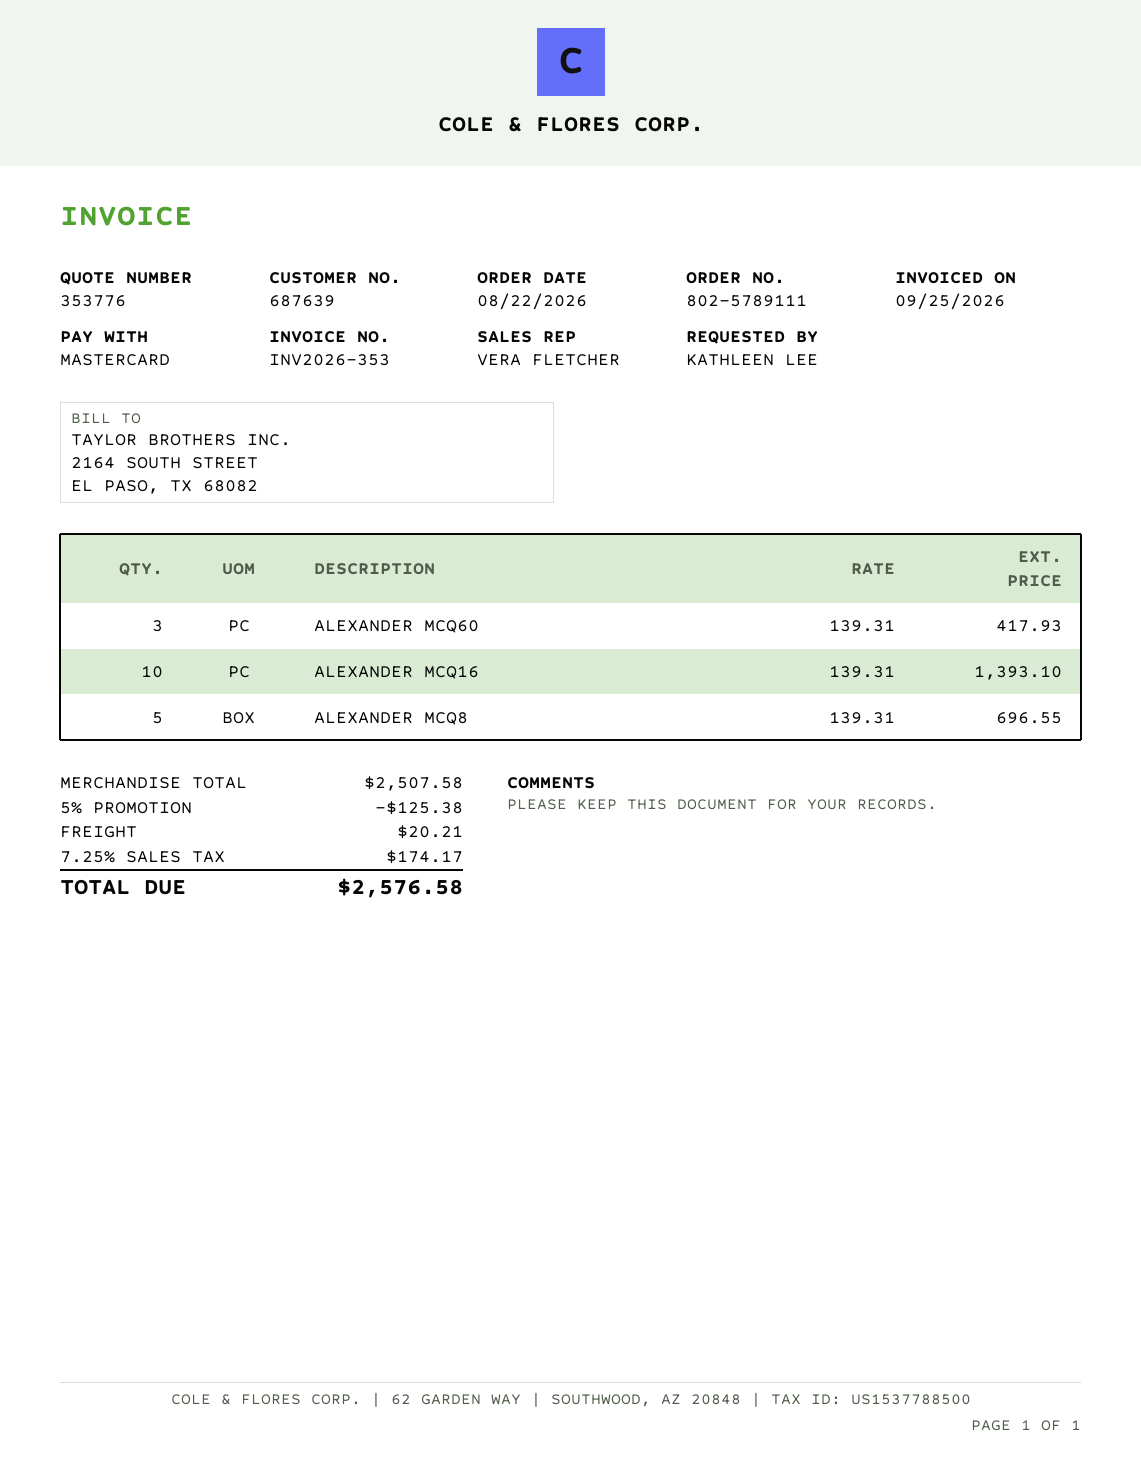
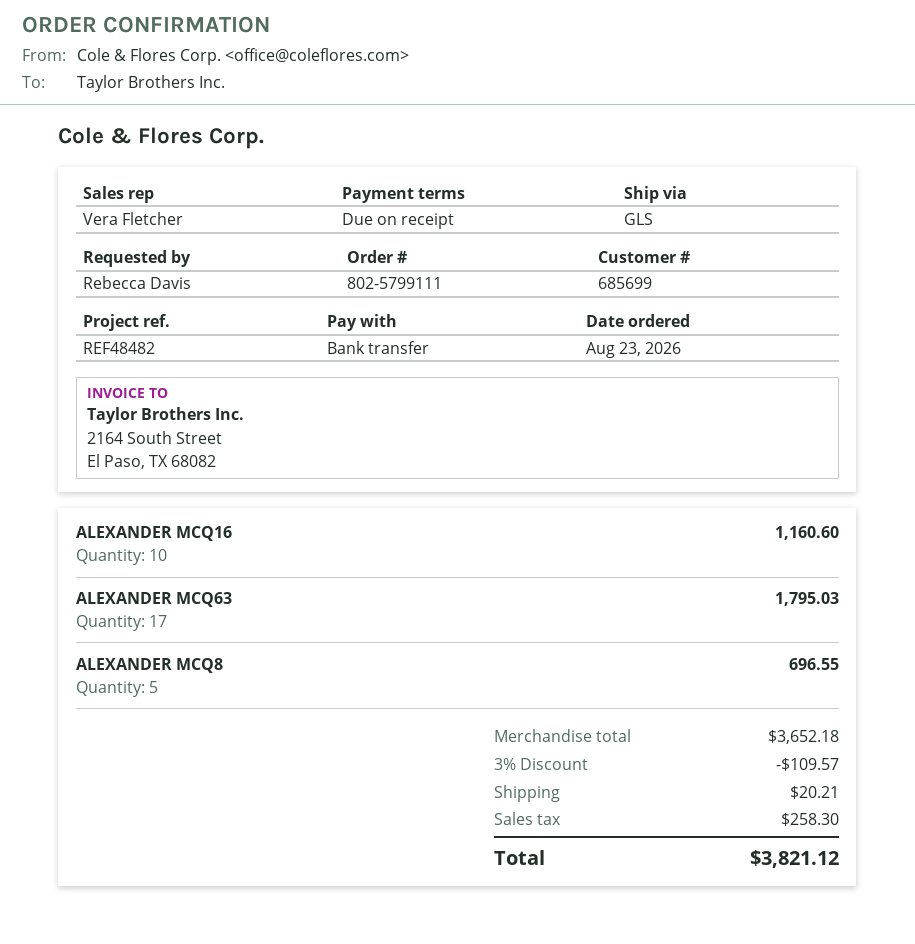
order number: 802-5789111 -> 802-5799111
order date: 2026-08-22 -> 2026-08-23
customer number: 687639 -> 685699
ordered by: KATHLEEN LEE -> Rebecca Davis
payment method: Mastercard -> bank transfer
ALEXANDER MCQ60: 3 for 417.93 -> none
ALEXANDER MCQ16: 10 for 1393.10 -> 10 for 1160.60
ALEXANDER MCQ63: none -> 17 for 1795.03
subtotal: 2507.58 -> 3652.18
discount: 5% = 125.38 -> 3% = 109.57
tax: 174.17 -> 258.30
total: 2576.58 -> 3821.12

